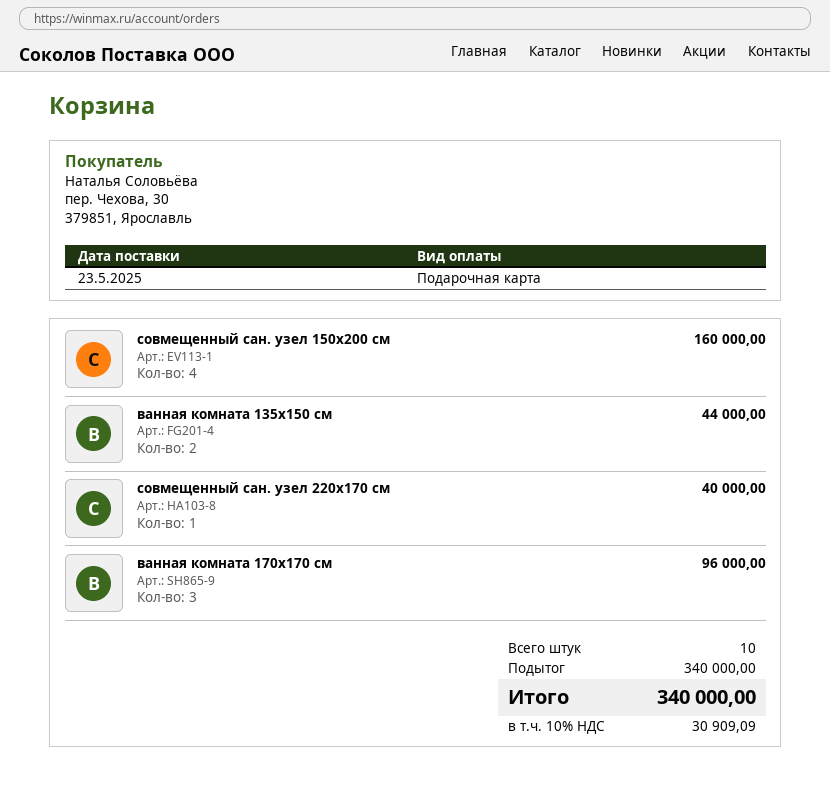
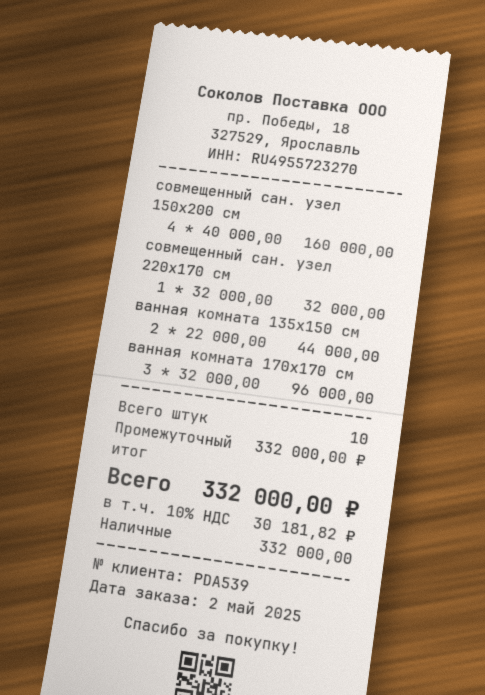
payment method: gift card -> cash
совмещенный сан. узел 220х170 см: 1 for 40000.00 -> 1 for 32000.00
subtotal: 340000.00 -> 332000.00
tax: 10% = 30909.09 -> 10% = 30181.82
total: 340000.00 -> 332000.00

